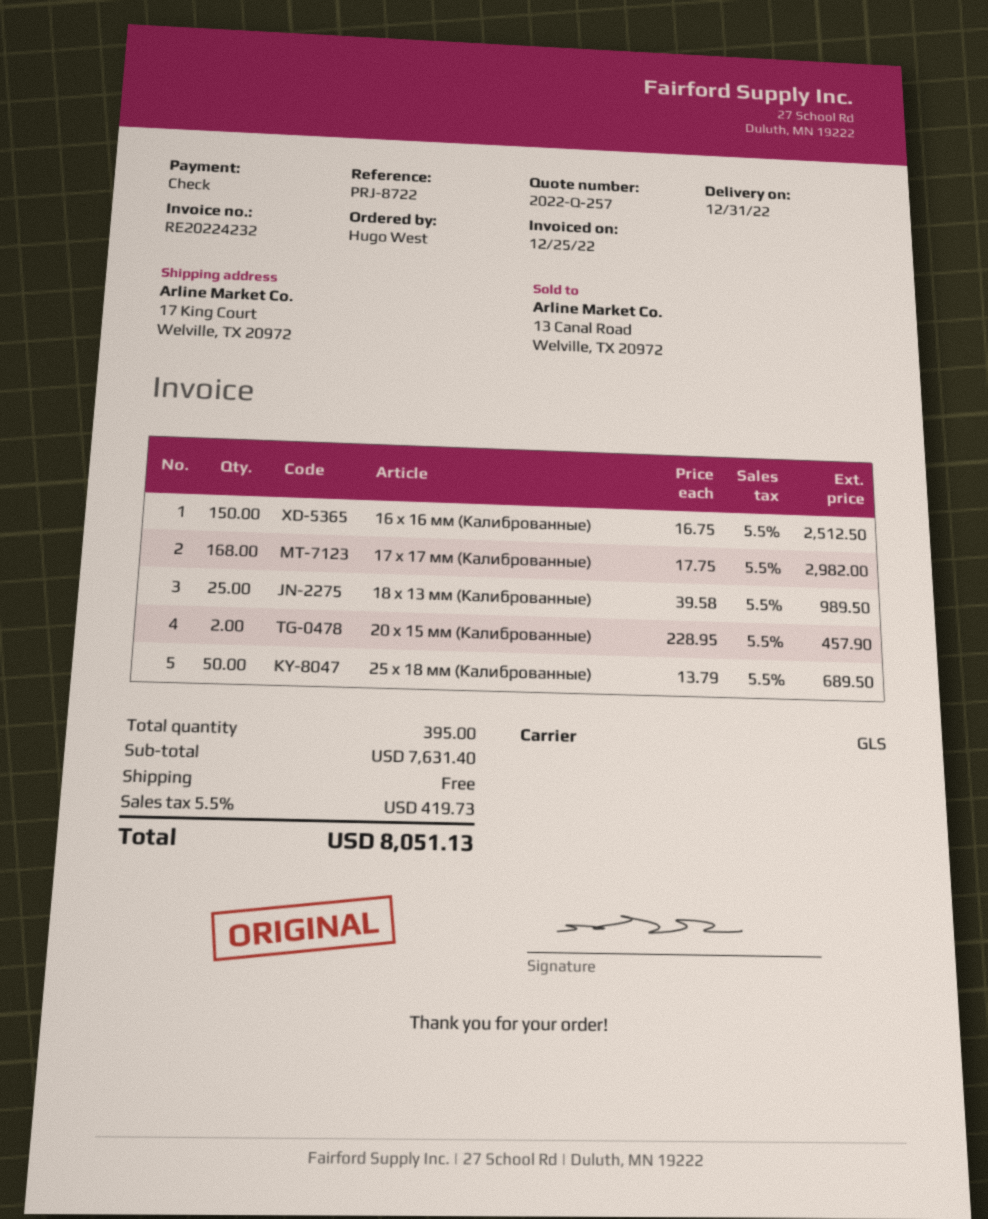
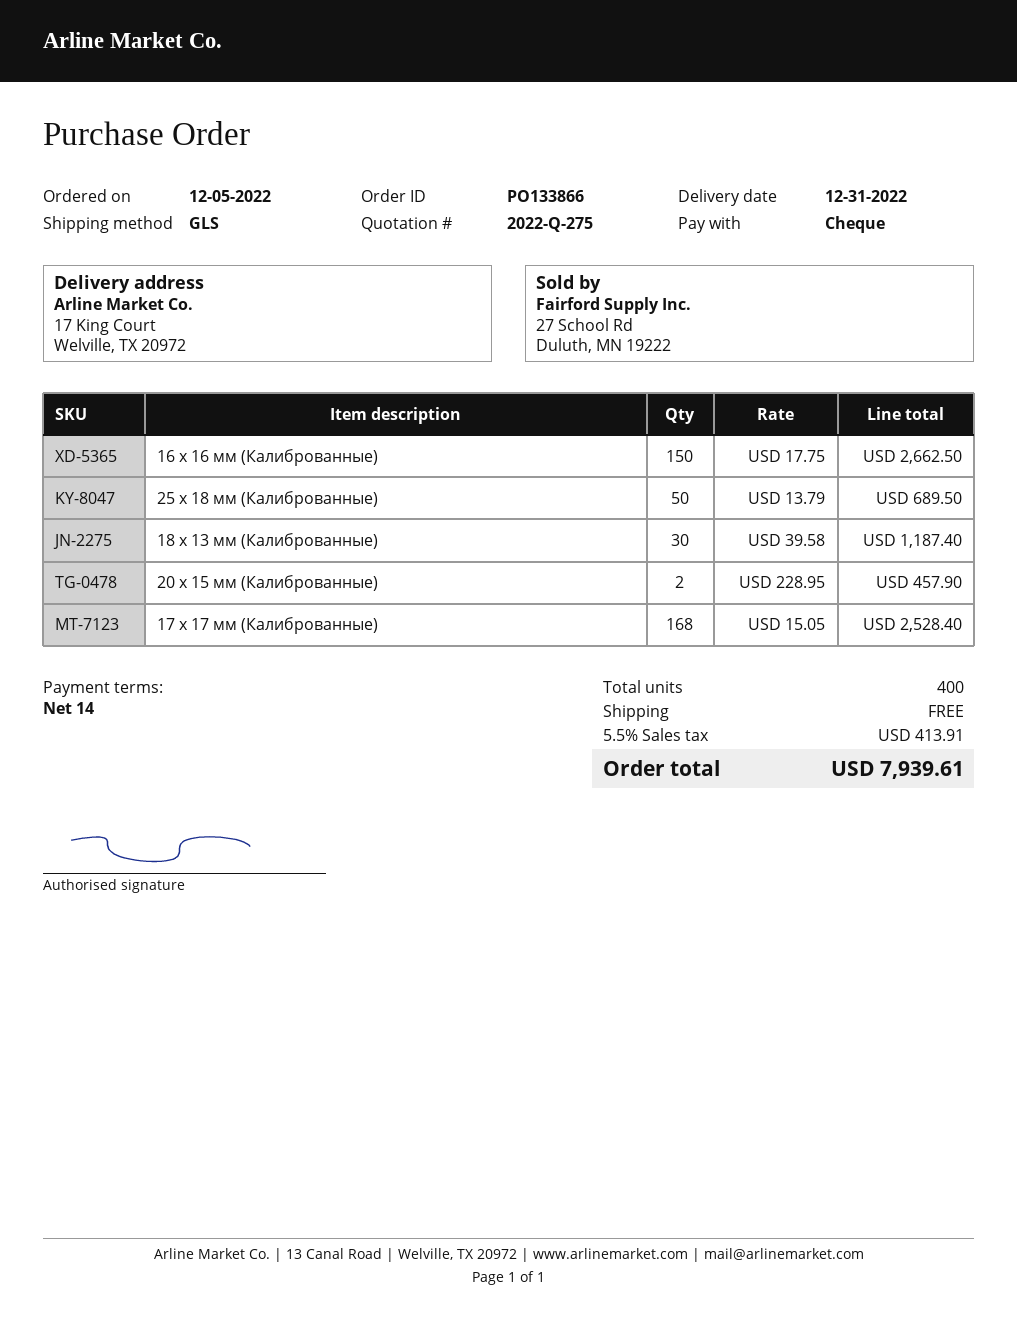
quote number: 2022-Q-257 -> 2022-Q-275
16 x 16 мм (Калиброванные): 150 x 16.75 = 2512.50 -> 150 x 17.75 = 2662.50
17 x 17 мм (Калиброванные): 168 x 17.75 = 2982.00 -> 168 x 15.05 = 2528.40
18 x 13 мм (Калиброванные): 25 x 39.58 = 989.50 -> 30 x 39.58 = 1187.40
total quantity: 395 -> 400
tax: 5.5% = 419.73 -> 5.5% = 413.91
total: 8051.13 -> 7939.61

